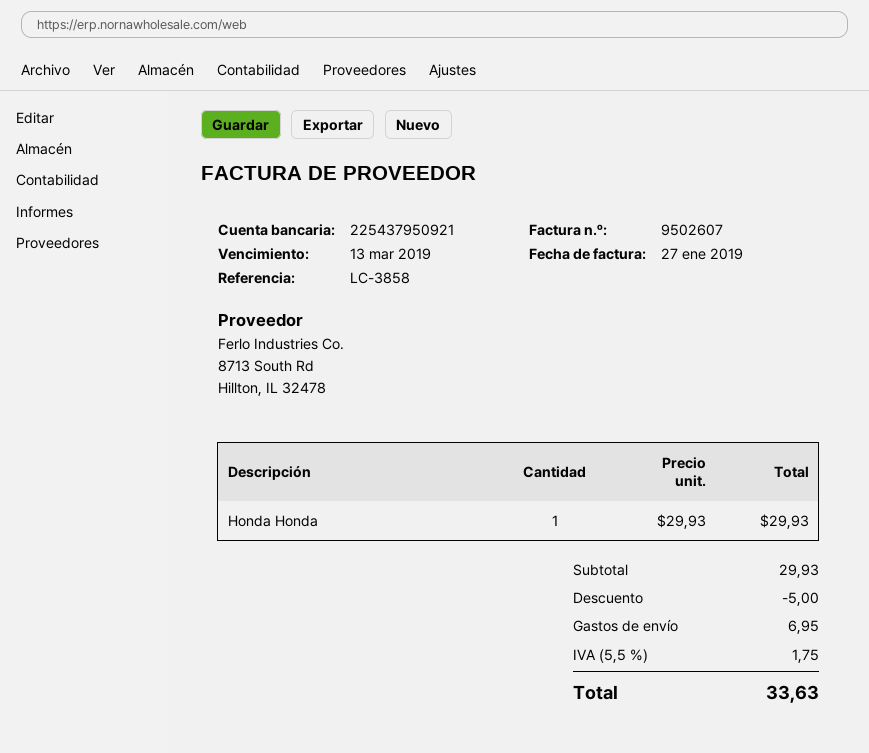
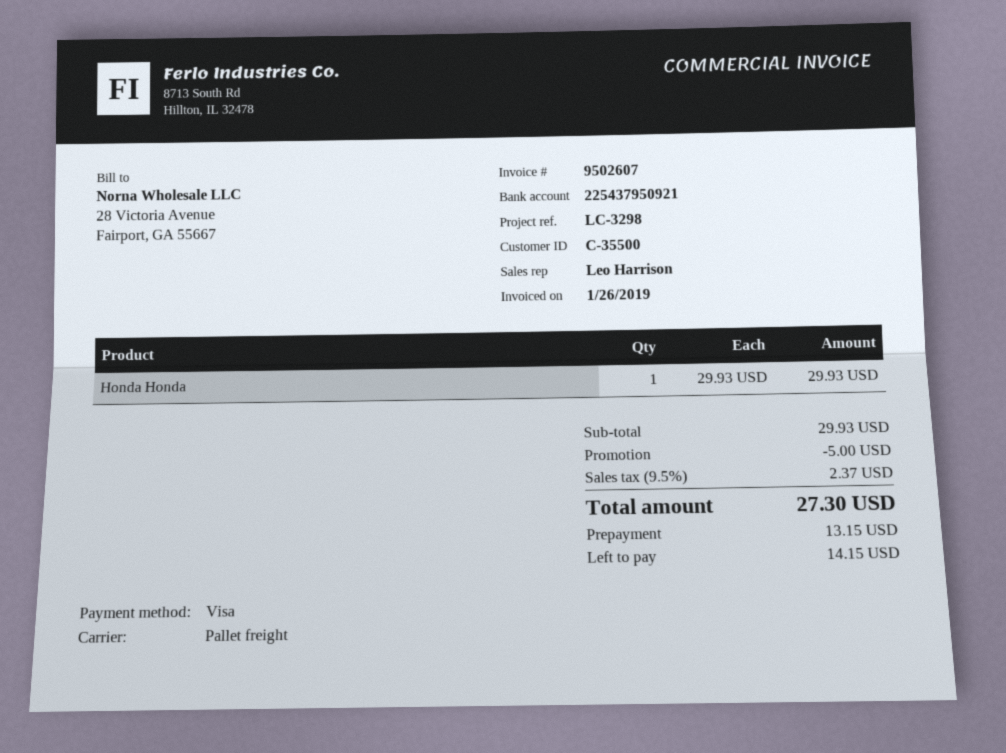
invoice date: 2019-01-27 -> 2019-01-26
reference: LC-3858 -> LC-3298
shipping: 6.95 -> none
tax: 5.5% = 1.75 -> 9.5% = 2.37
total: 33.63 -> 27.30

